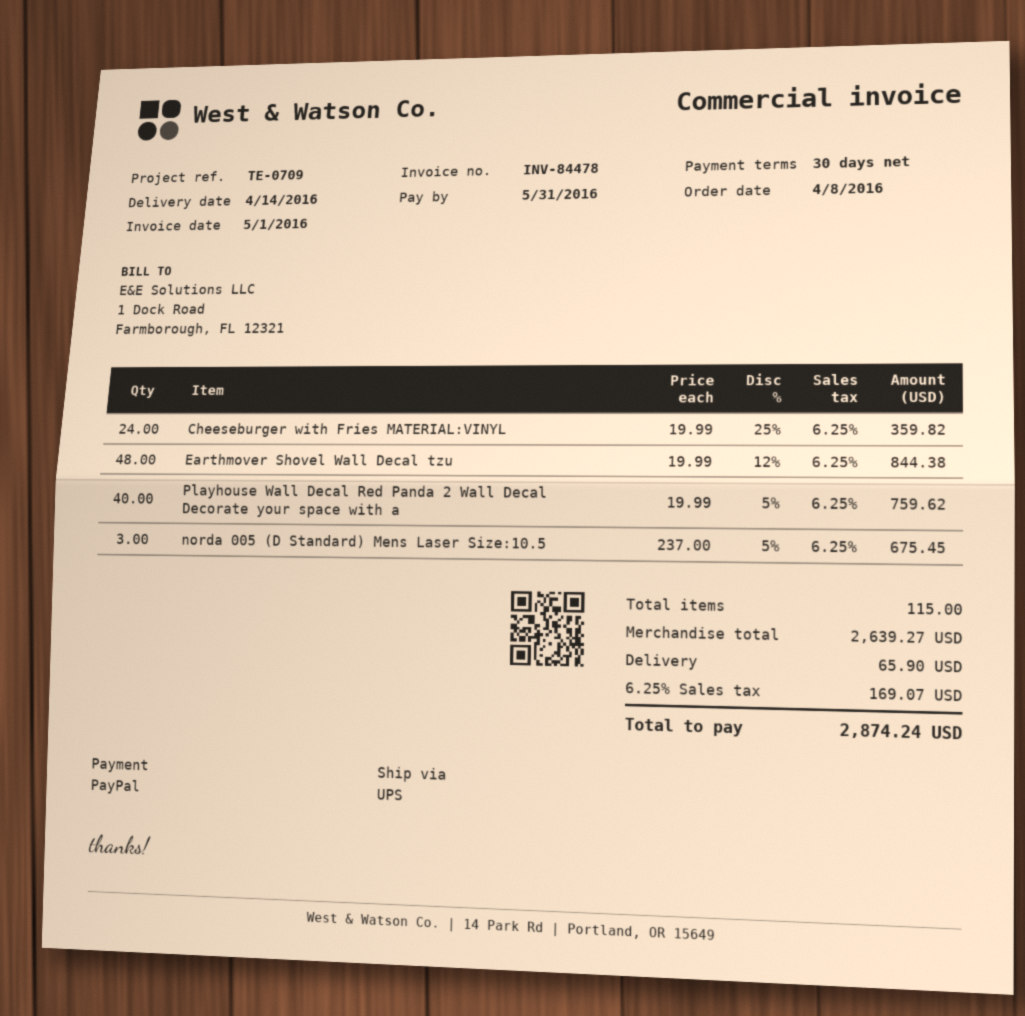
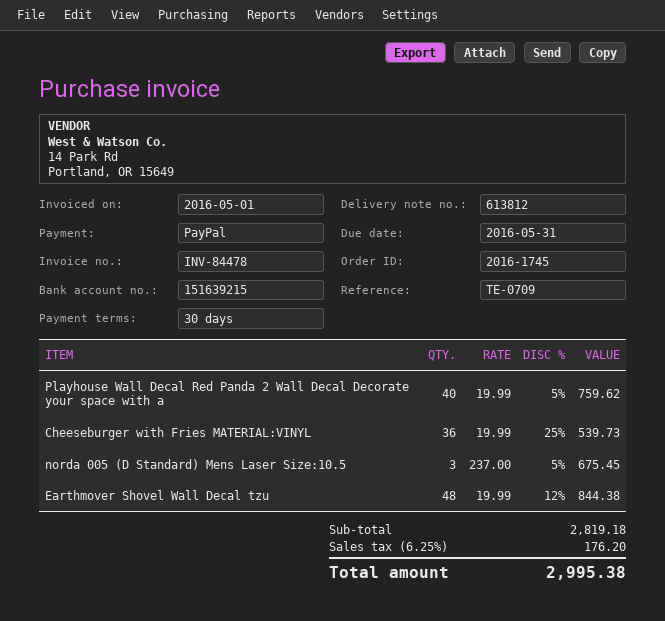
Cheeseburger with Fries MATERIAL:VINYL: 24 x 19.99 - 25% = 359.82 -> 36 x 19.99 - 25% = 539.73
subtotal: 2639.27 -> 2819.18
shipping: 65.90 -> none
tax: 6.25% = 169.07 -> 6.25% = 176.20
total: 2874.24 -> 2995.38

